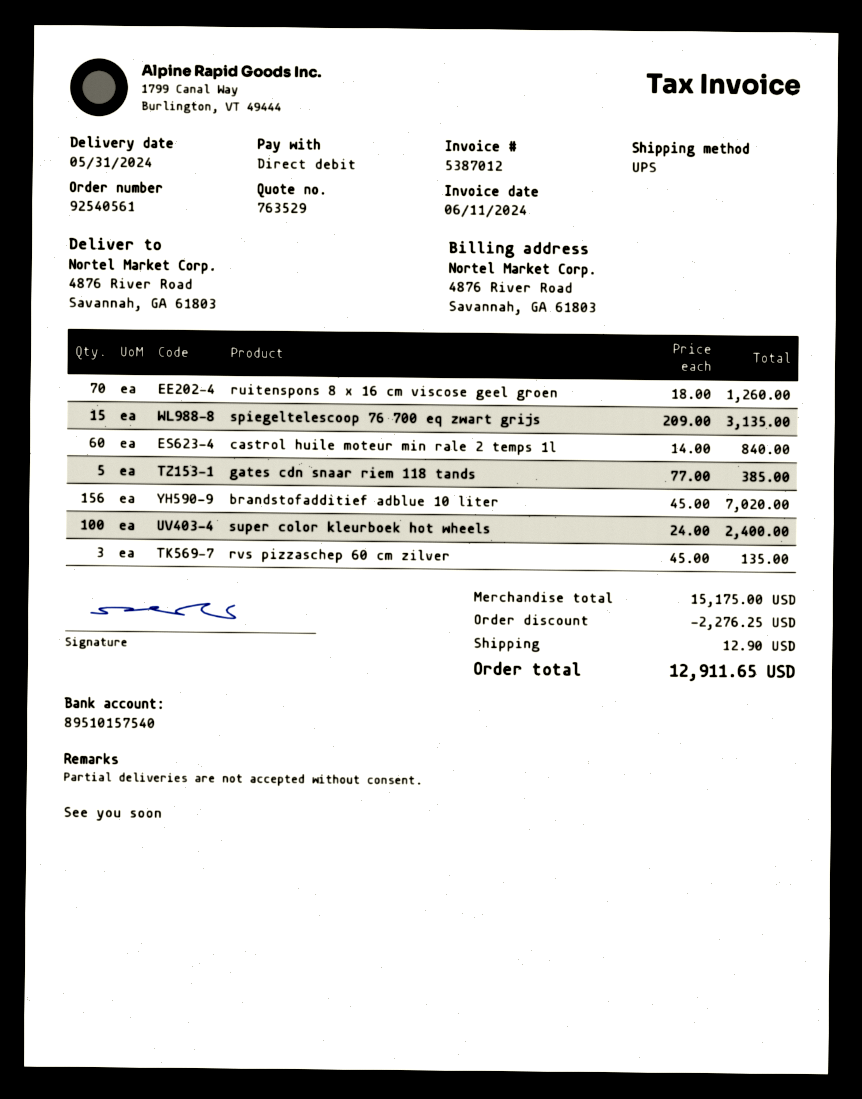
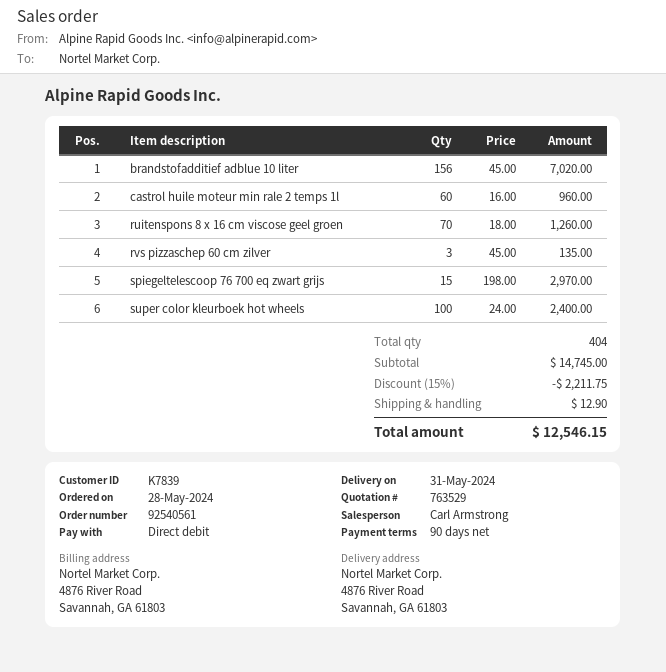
spiegeltelescoop 76 700 eq zwart grijs: 15 x 209.00 = 3135.00 -> 15 x 198.00 = 2970.00
castrol huile moteur min rale 2 temps 1l: 60 x 14.00 = 840.00 -> 60 x 16.00 = 960.00
gates cdn snaar riem 118 tands: 5 x 77.00 = 385.00 -> none
subtotal: 15175.00 -> 14745.00
discount: 2276.25 -> 2211.75
total: 12911.65 -> 12546.15

